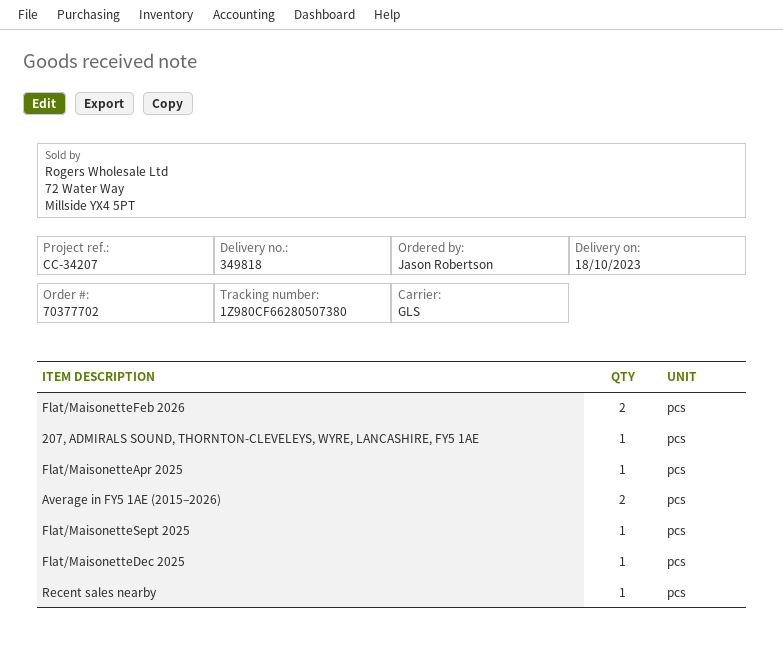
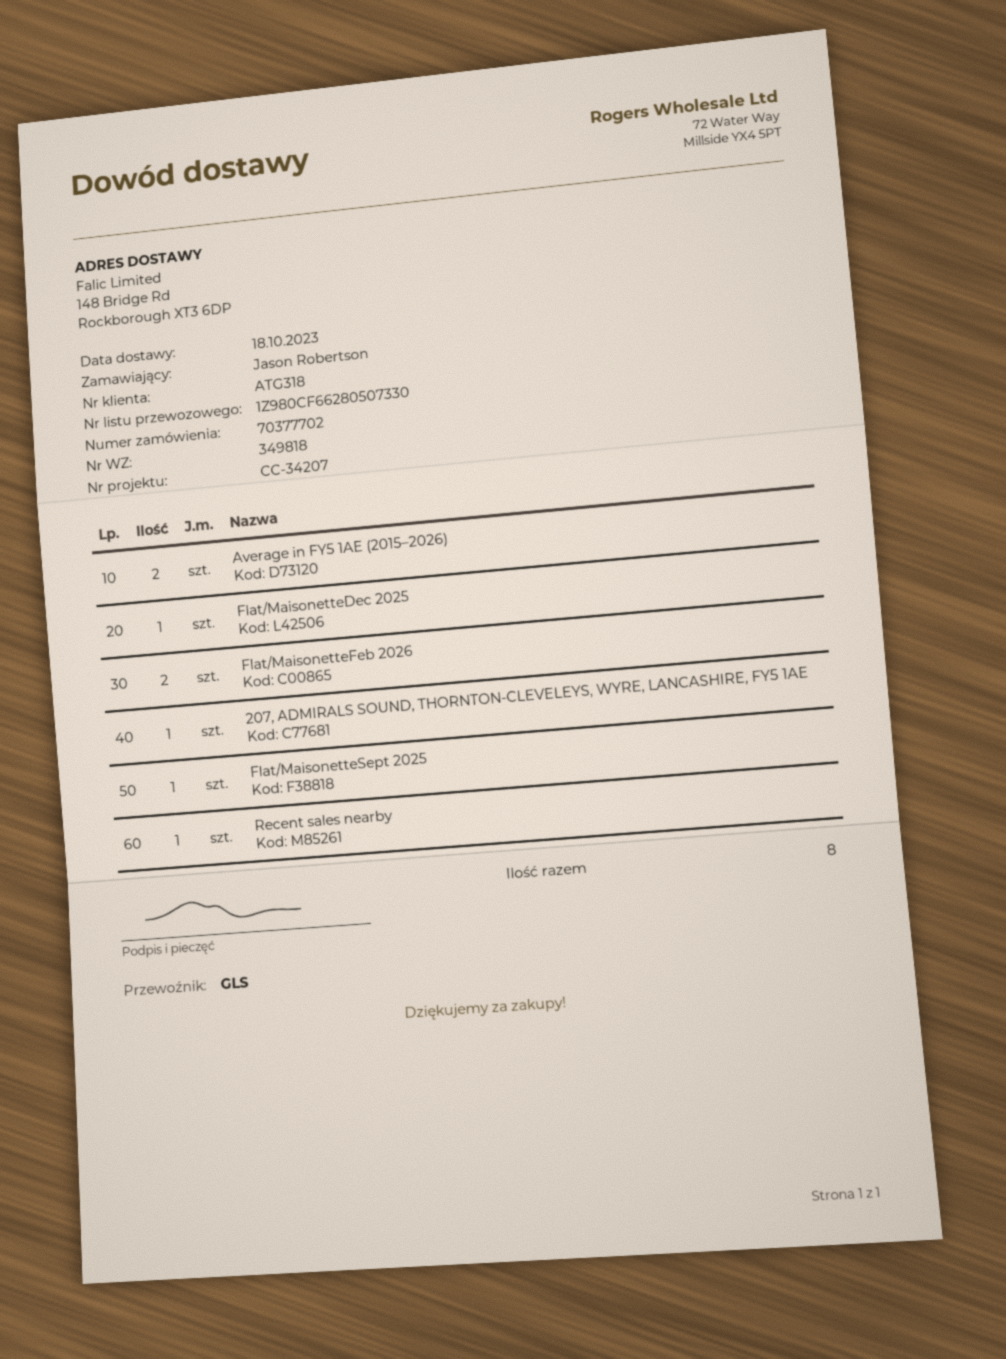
tracking number: 1Z980CF66280507380 -> 1Z980CF66280507330
Flat/MaisonetteApr 2025: 1 -> none

